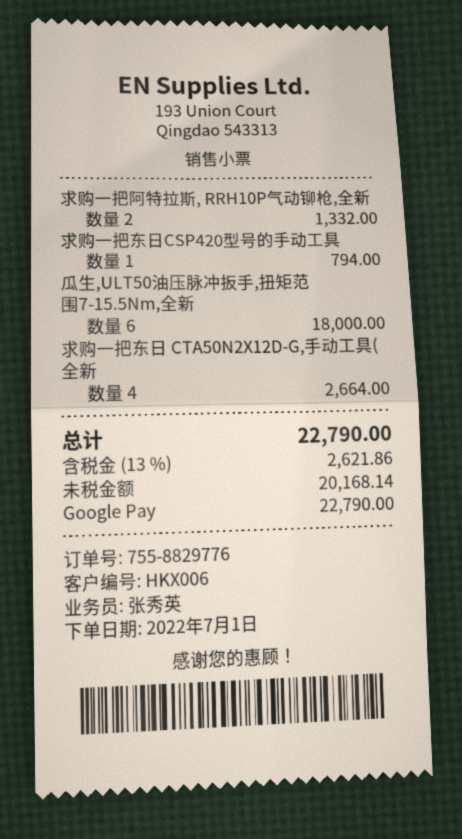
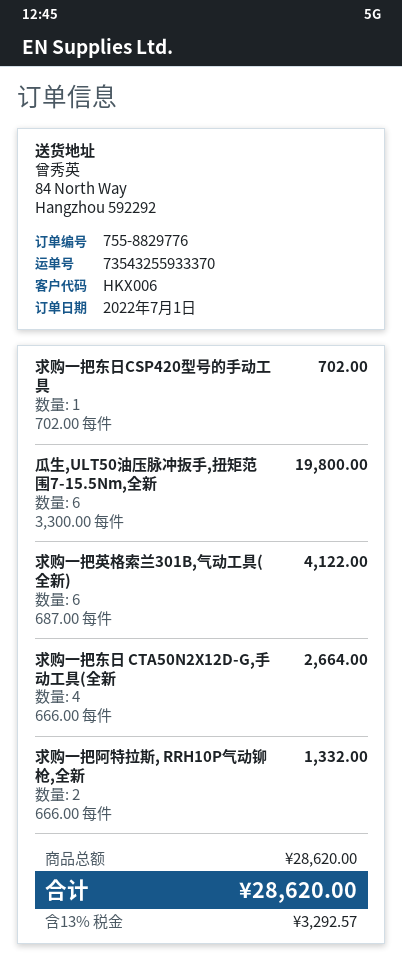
求购一把东日CSP420型号的手动工具: 1 for 794.00 -> 1 for 702.00
瓜生,ULT50油压脉冲扳手,扭矩范围7-15.5Nm,全新: 6 for 18000.00 -> 6 for 19800.00
求购一把英格索兰301B,气动工具(全新): none -> 6 for 4122.00
tax: 13% = 2621.86 -> 13% = 3292.57
total: 22790.00 -> 28620.00

